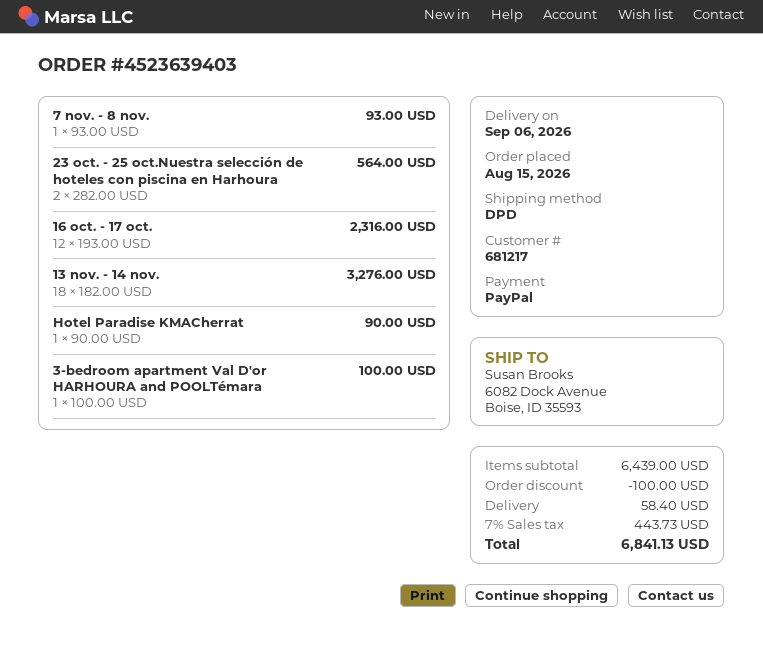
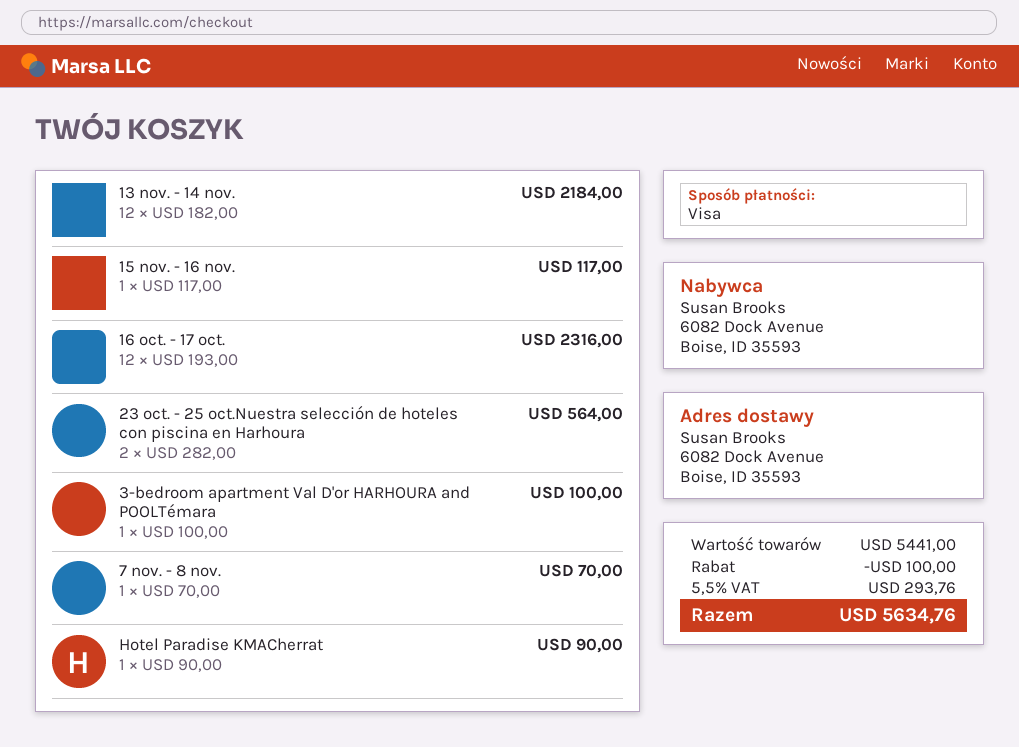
payment method: PayPal -> Visa
7 nov. - 8 nov.: 1 x 93.00 = 93.00 -> 1 x 70.00 = 70.00
13 nov. - 14 nov.: 18 x 182.00 = 3276.00 -> 12 x 182.00 = 2184.00
15 nov. - 16 nov.: none -> 1 x 117.00 = 117.00
subtotal: 6439.00 -> 5441.00
shipping: 58.40 -> none
tax: 7% = 443.73 -> 5.5% = 293.76
total: 6841.13 -> 5634.76

